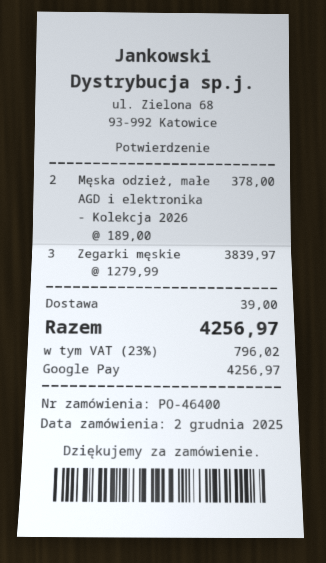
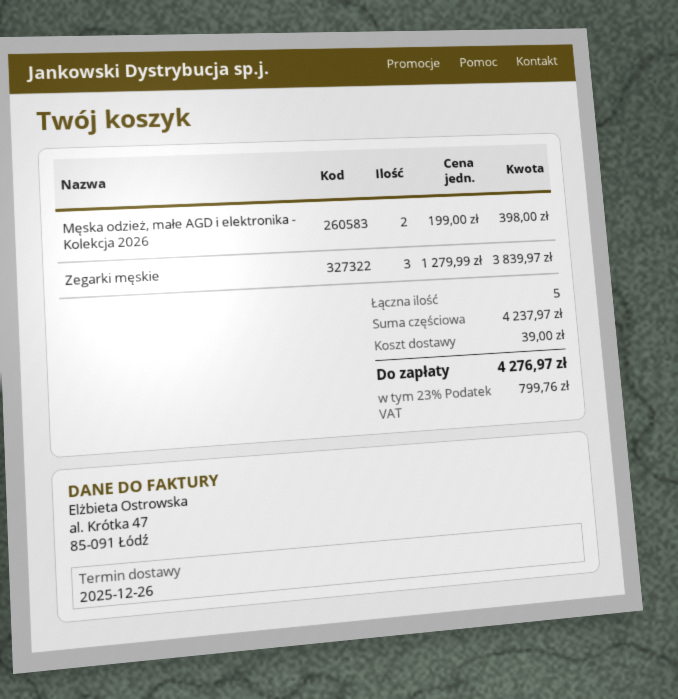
Męska odzież, małe AGD i elektronika - Kolekcja 2026: 2 x 189.00 = 378.00 -> 2 x 199.00 = 398.00
tax: 23% = 796.02 -> 23% = 799.76
total: 4256.97 -> 4276.97

